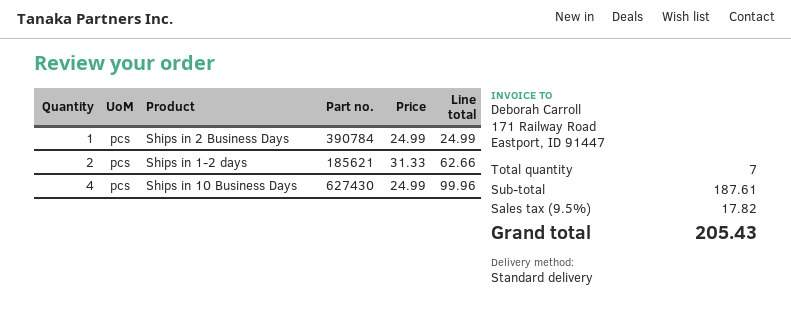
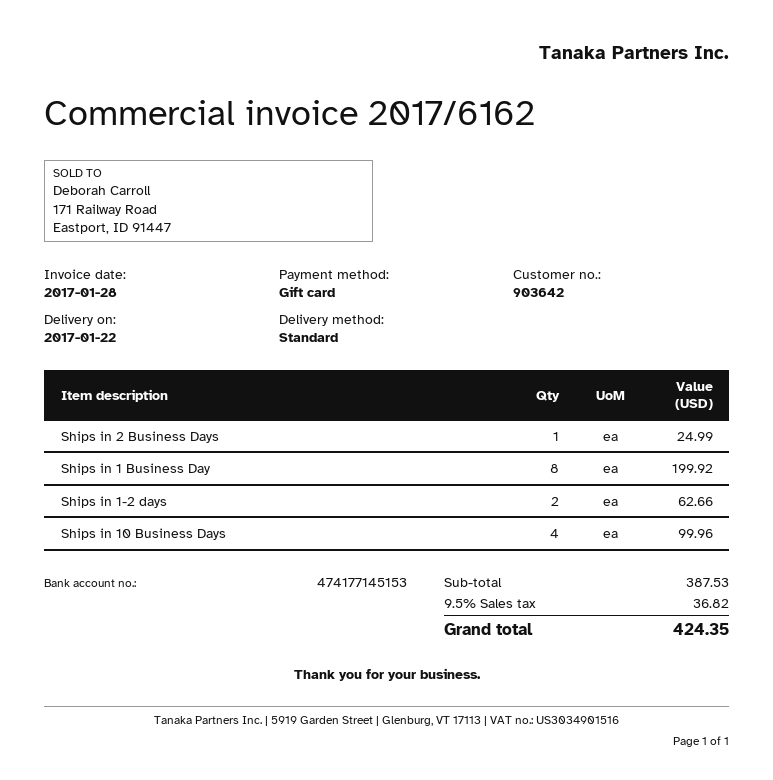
Ships in 1 Business Day: none -> 8 for 199.92
subtotal: 187.61 -> 387.53
tax: 9.5% = 17.82 -> 9.5% = 36.82
total: 205.43 -> 424.35

